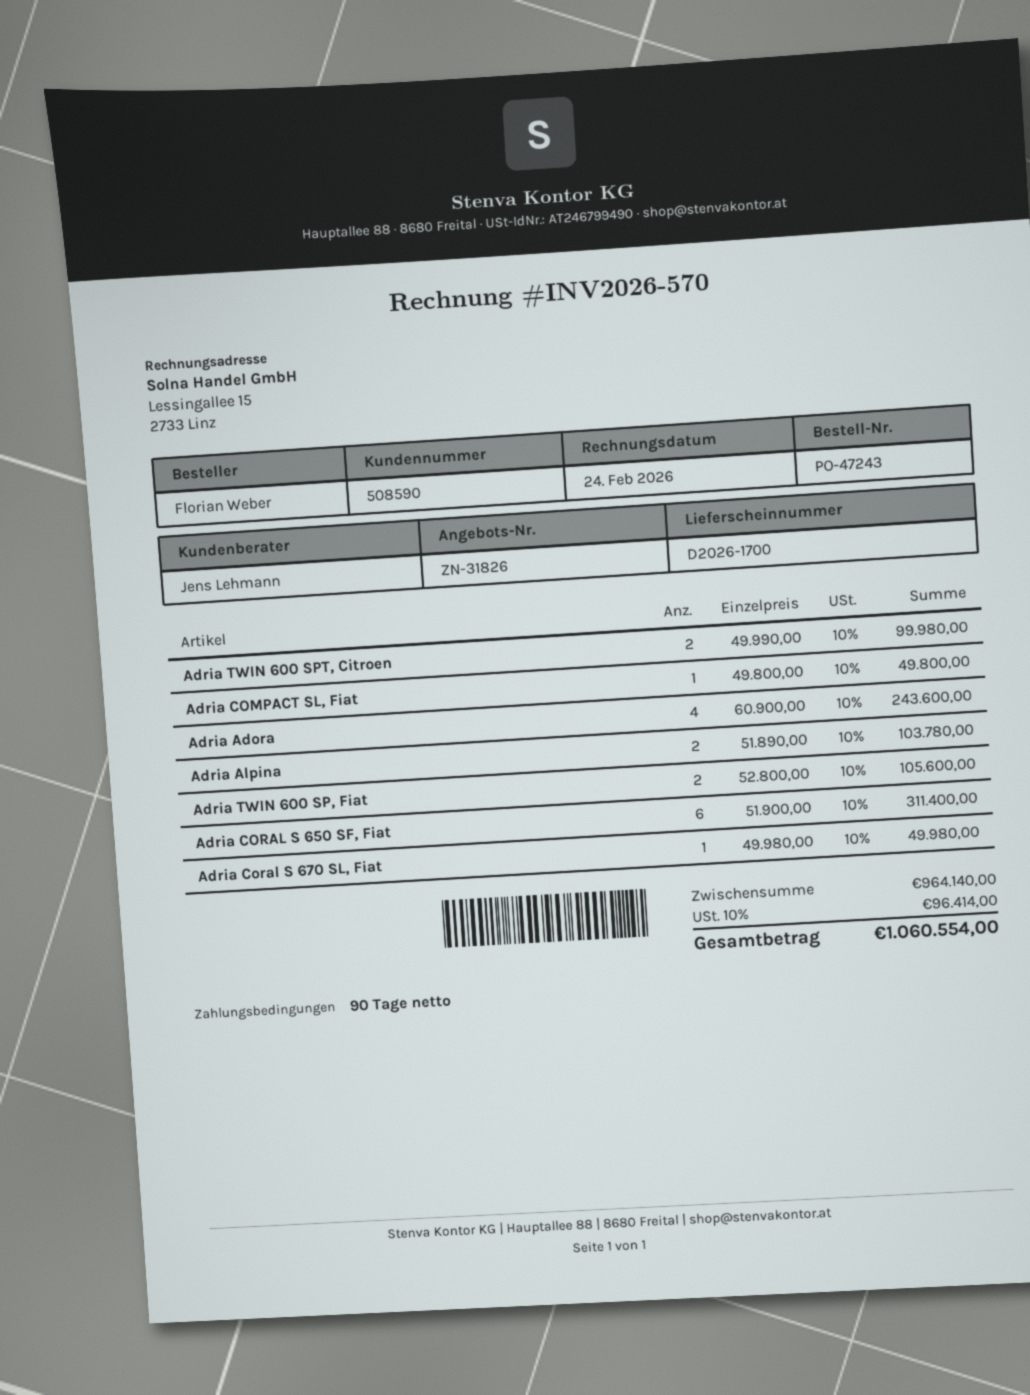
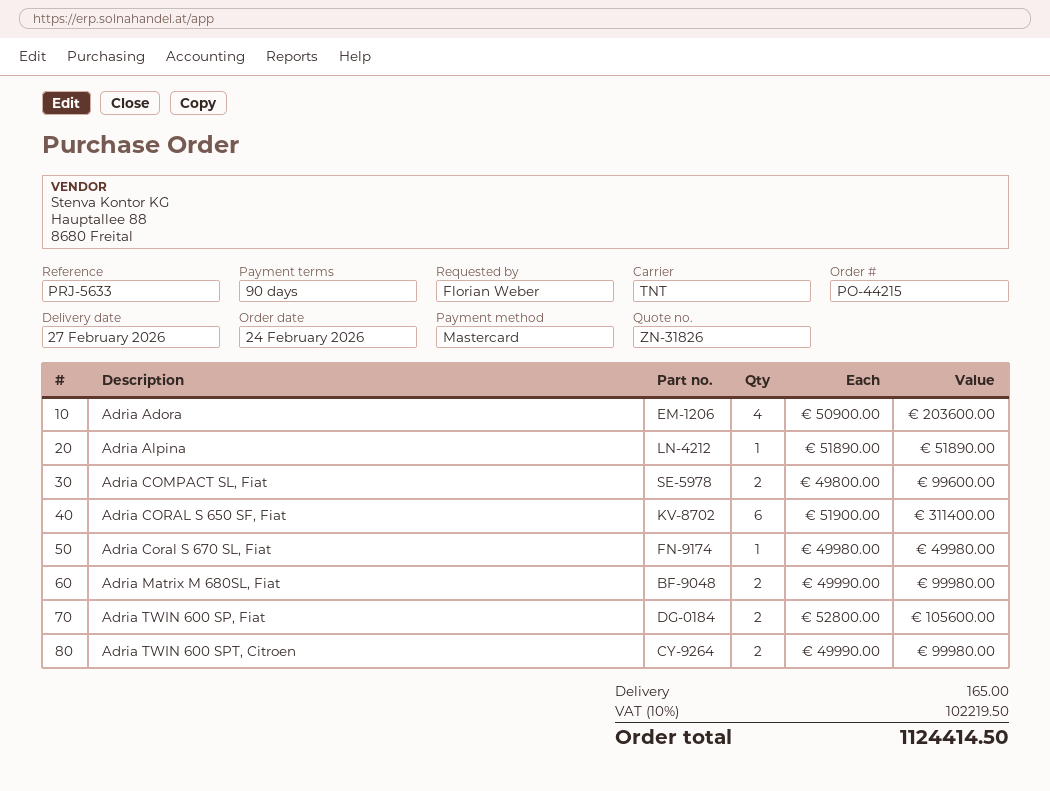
order number: PO-47243 -> PO-44215
Adria COMPACT SL, Fiat: 1 x 49800.00 = 49800.00 -> 2 x 49800.00 = 99600.00
Adria Adora: 4 x 60900.00 = 243600.00 -> 4 x 50900.00 = 203600.00
Adria Alpina: 2 x 51890.00 = 103780.00 -> 1 x 51890.00 = 51890.00
Adria Matrix M 680SL, Fiat: none -> 2 x 49990.00 = 99980.00
shipping: none -> 165.00
tax: 10% = 96414.00 -> 10% = 102219.50
total: 1060554.00 -> 1124414.50

